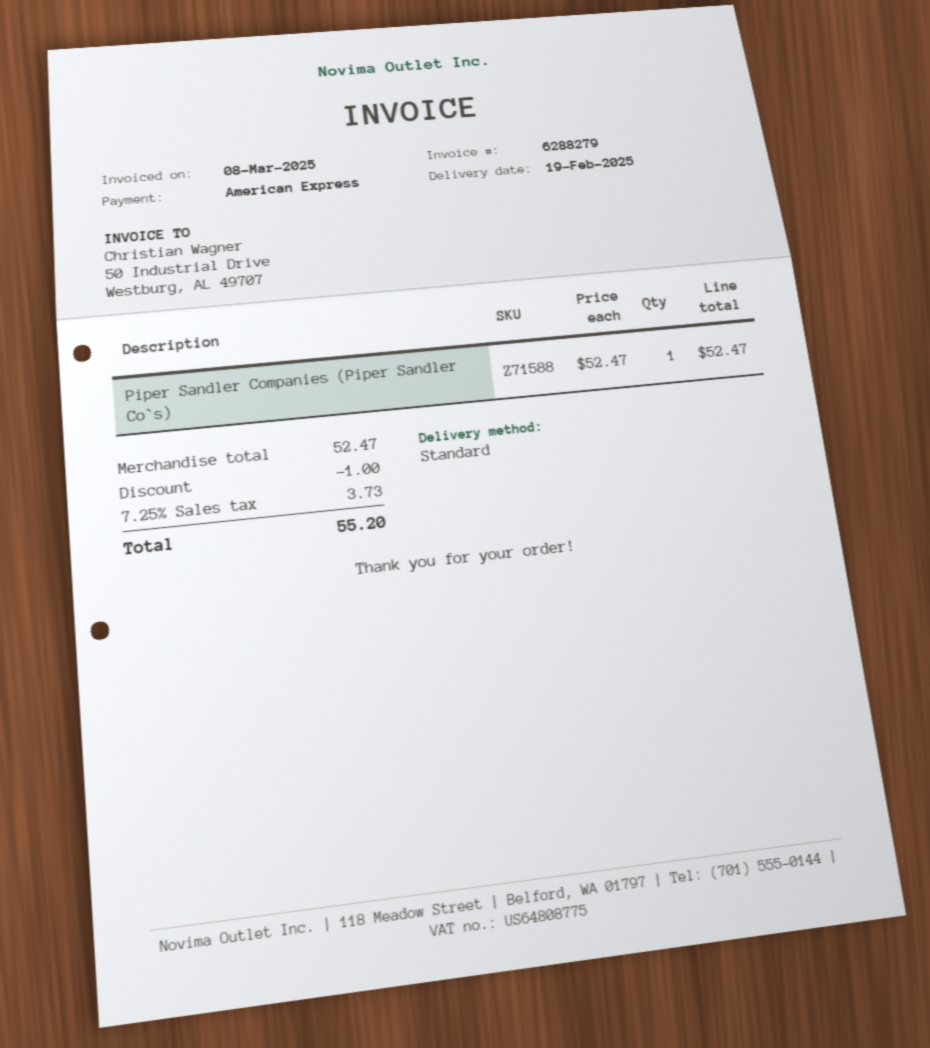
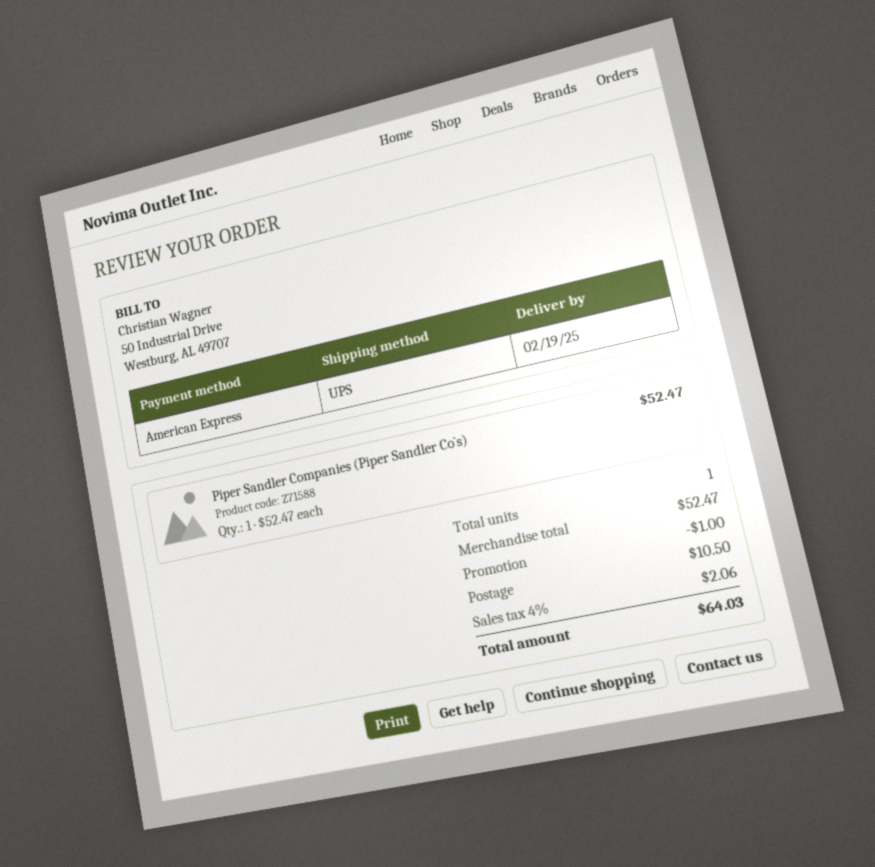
shipping method: standard -> UPS
shipping: none -> 10.50
tax: 7.25% = 3.73 -> 4% = 2.06
total: 55.20 -> 64.03

